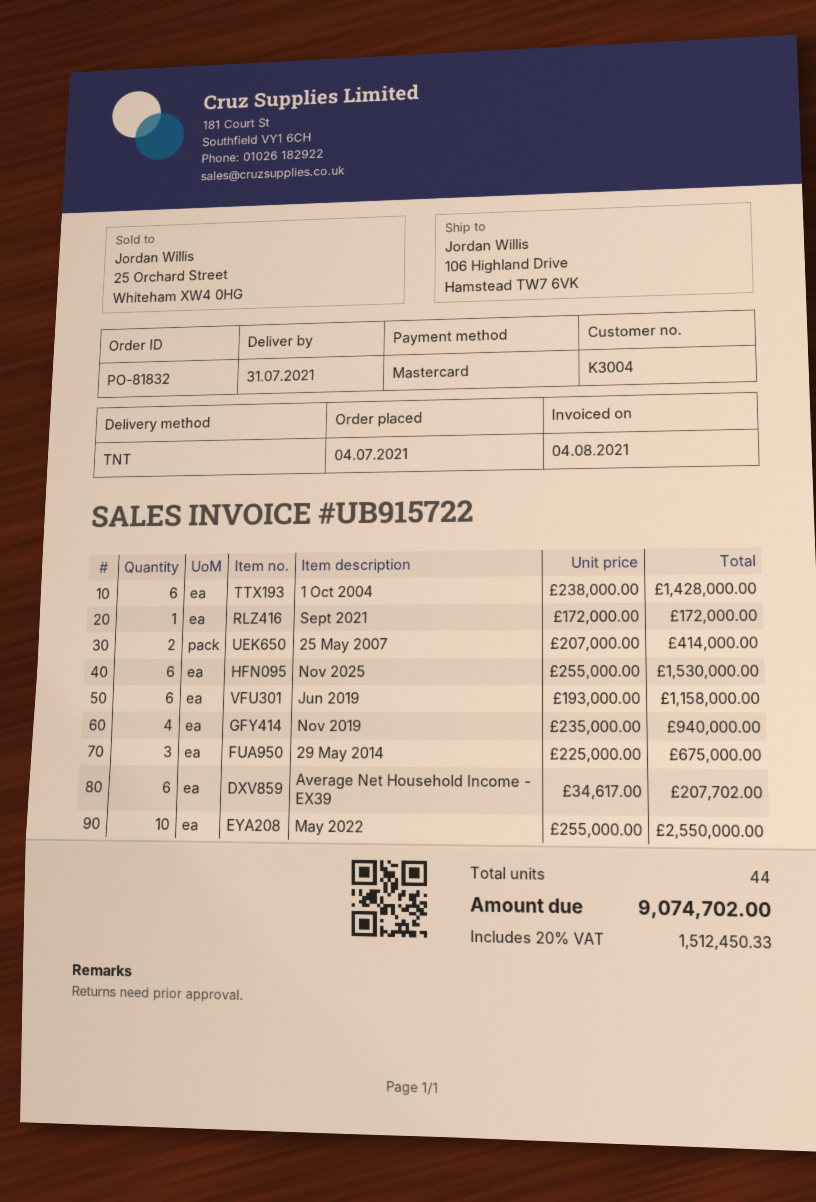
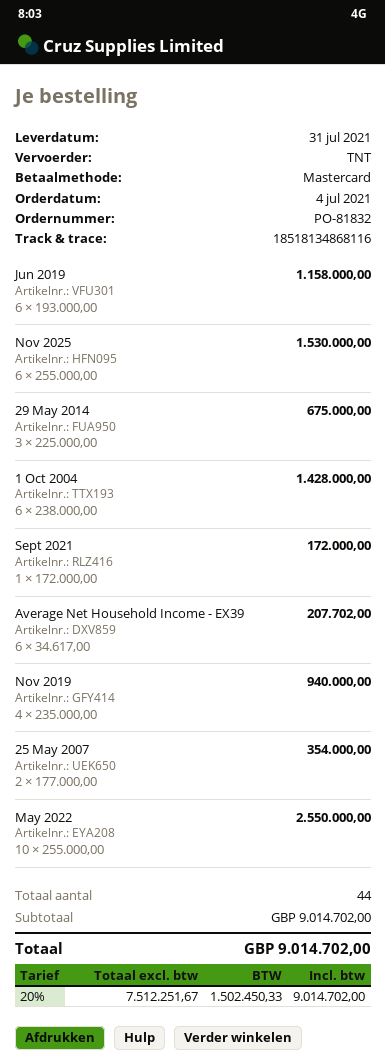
25 May 2007: 2 x 207000.00 = 414000.00 -> 2 x 177000.00 = 354000.00
tax: 20% = 1512450.33 -> 20% = 1502450.33
total: 9074702.00 -> 9014702.00

